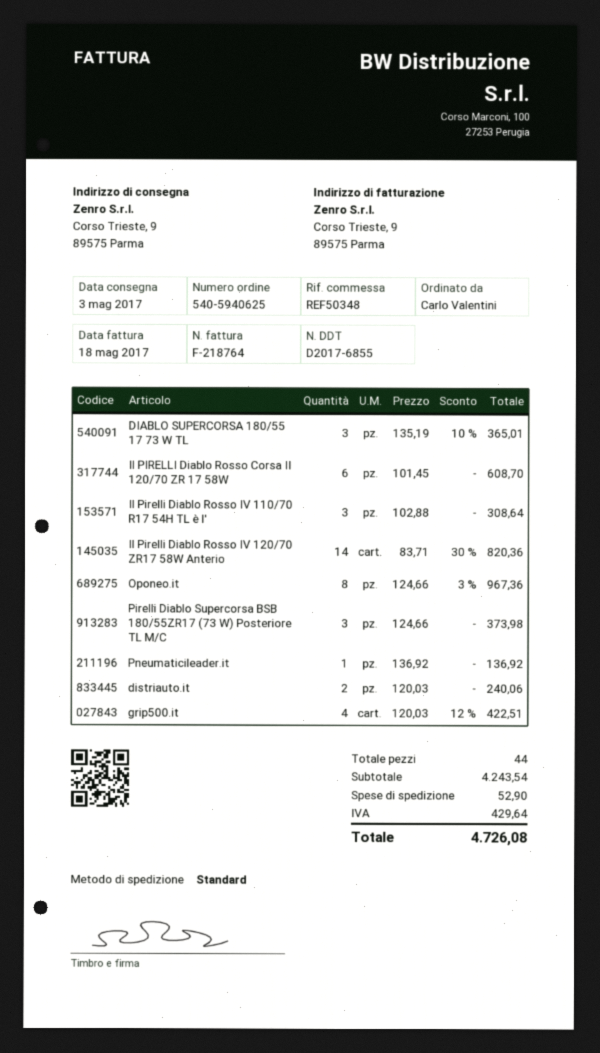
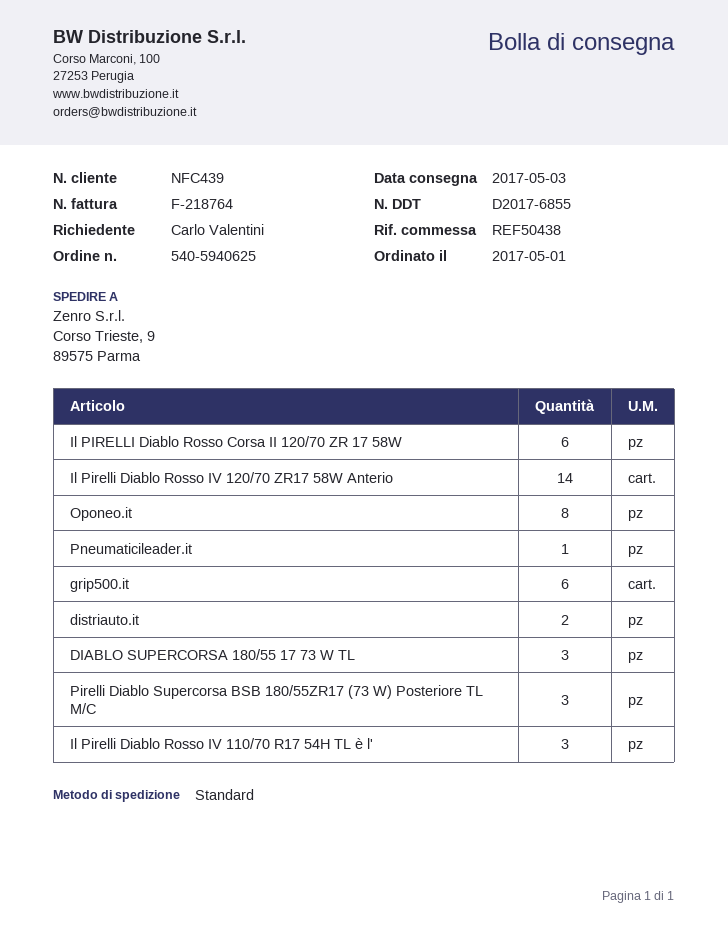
reference: REF50348 -> REF50438
grip500.it: 4 -> 6

